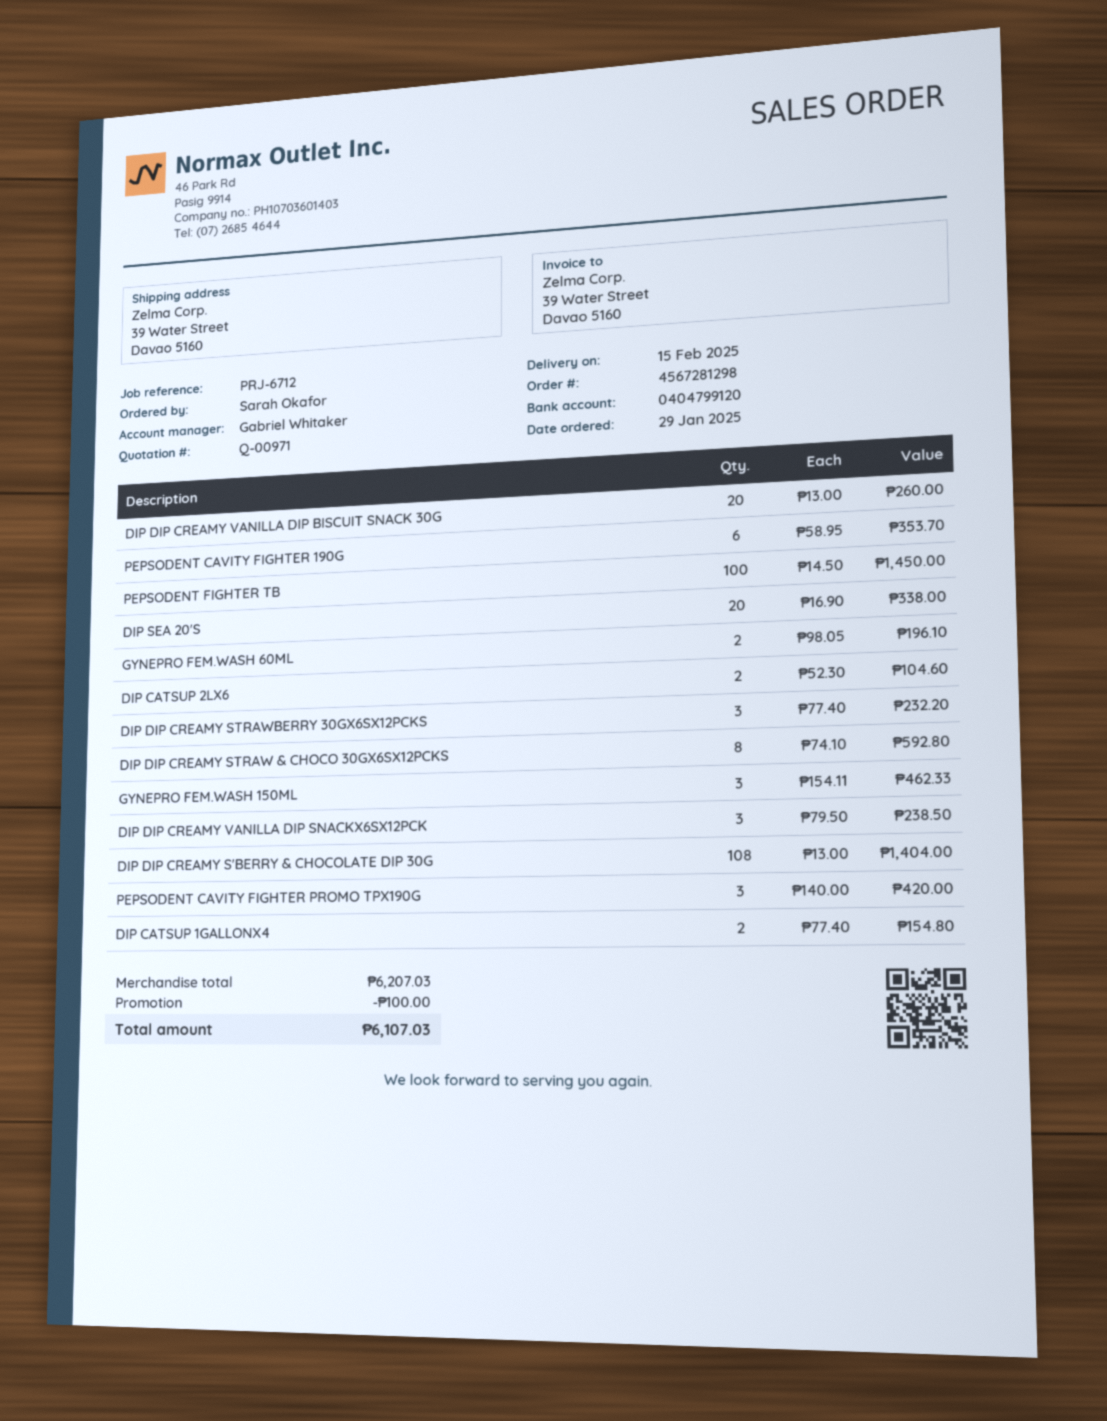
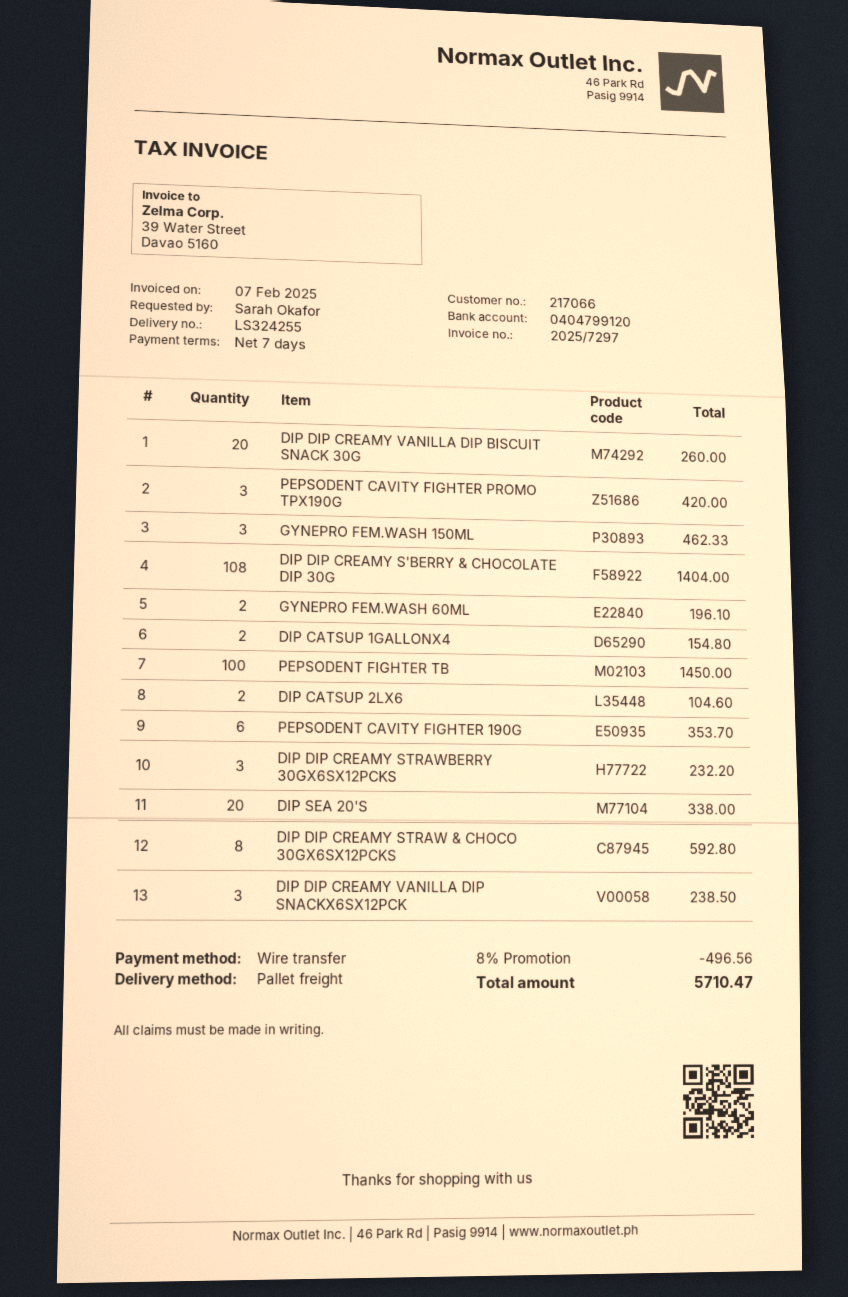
discount: 100.00 -> 496.56
total: 6107.03 -> 5710.47

